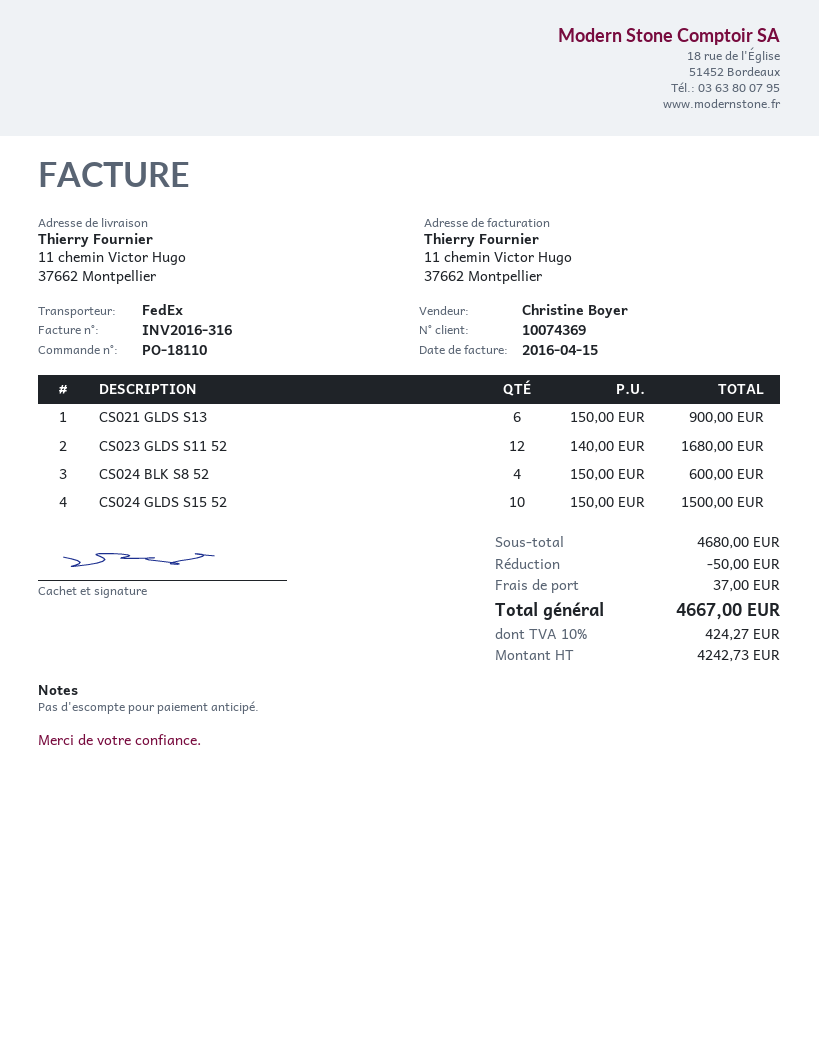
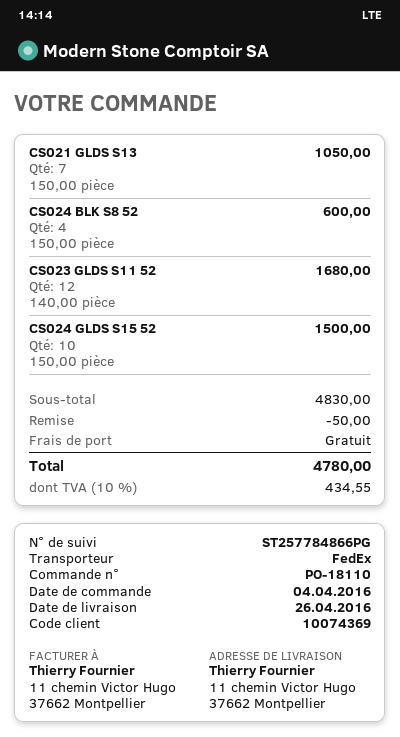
CS021 GLDS S13: 6 x 150.00 = 900.00 -> 7 x 150.00 = 1050.00
subtotal: 4680.00 -> 4830.00
shipping: 37.00 -> 0.00
tax: 10% = 424.27 -> 10% = 434.55
total: 4667.00 -> 4780.00

